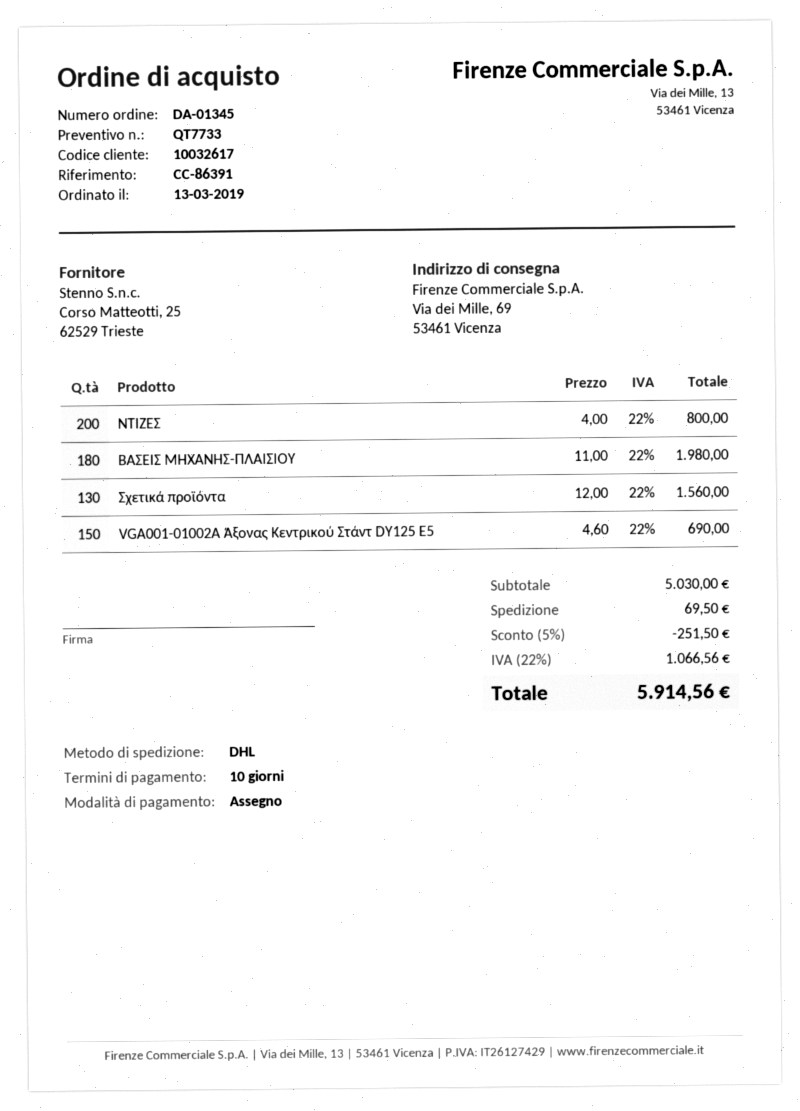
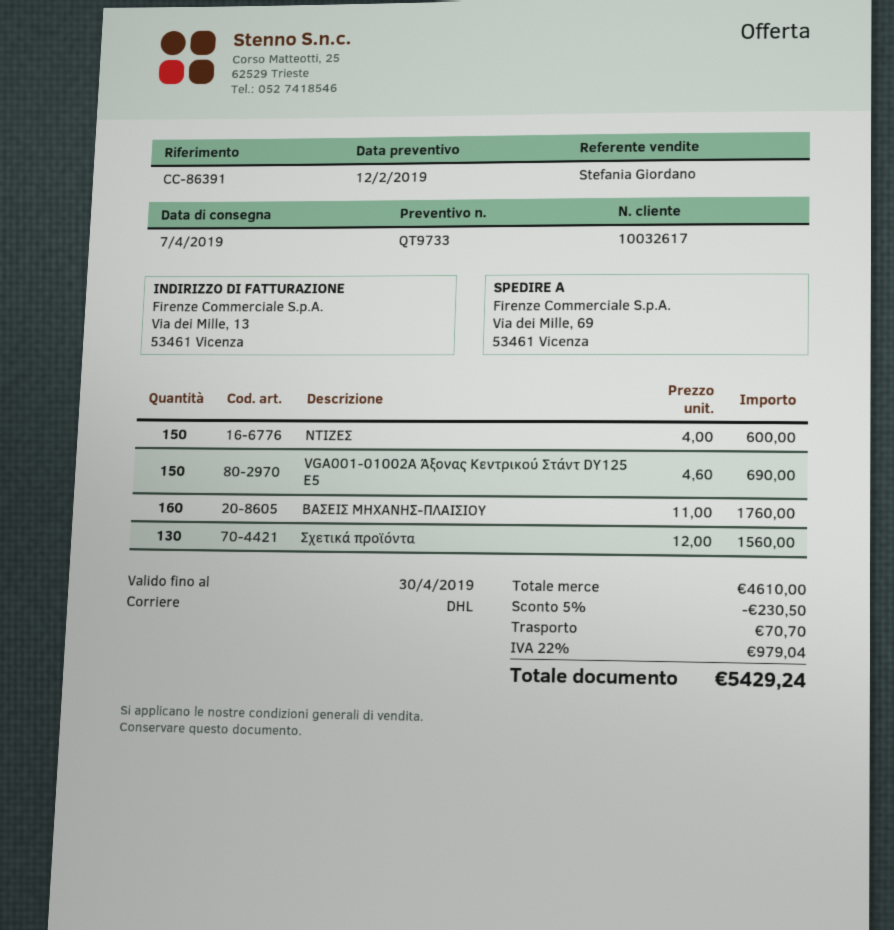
quote number: QT7733 -> QT9733
ΝΤΙΖΕΣ: 200 x 4.00 = 800.00 -> 150 x 4.00 = 600.00
ΒΑΣΕΙΣ ΜΗΧΑΝΗΣ-ΠΛΑΙΣΙΟΥ: 180 x 11.00 = 1980.00 -> 160 x 11.00 = 1760.00
subtotal: 5030.00 -> 4610.00
discount: 5% = 251.50 -> 5% = 230.50
shipping: 69.50 -> 70.70
tax: 22% = 1066.56 -> 22% = 979.04
total: 5914.56 -> 5429.24

